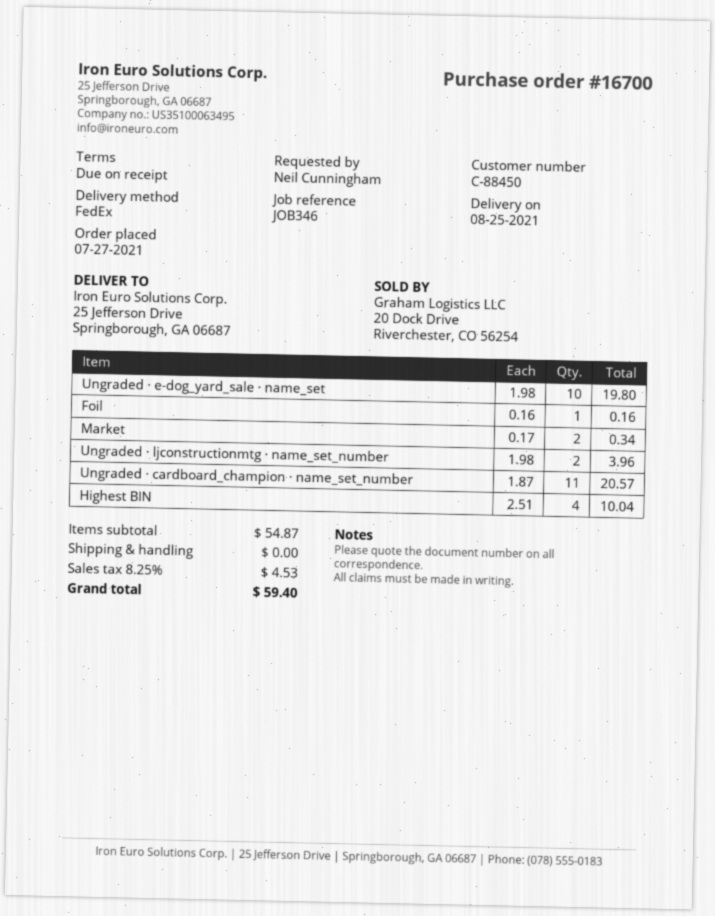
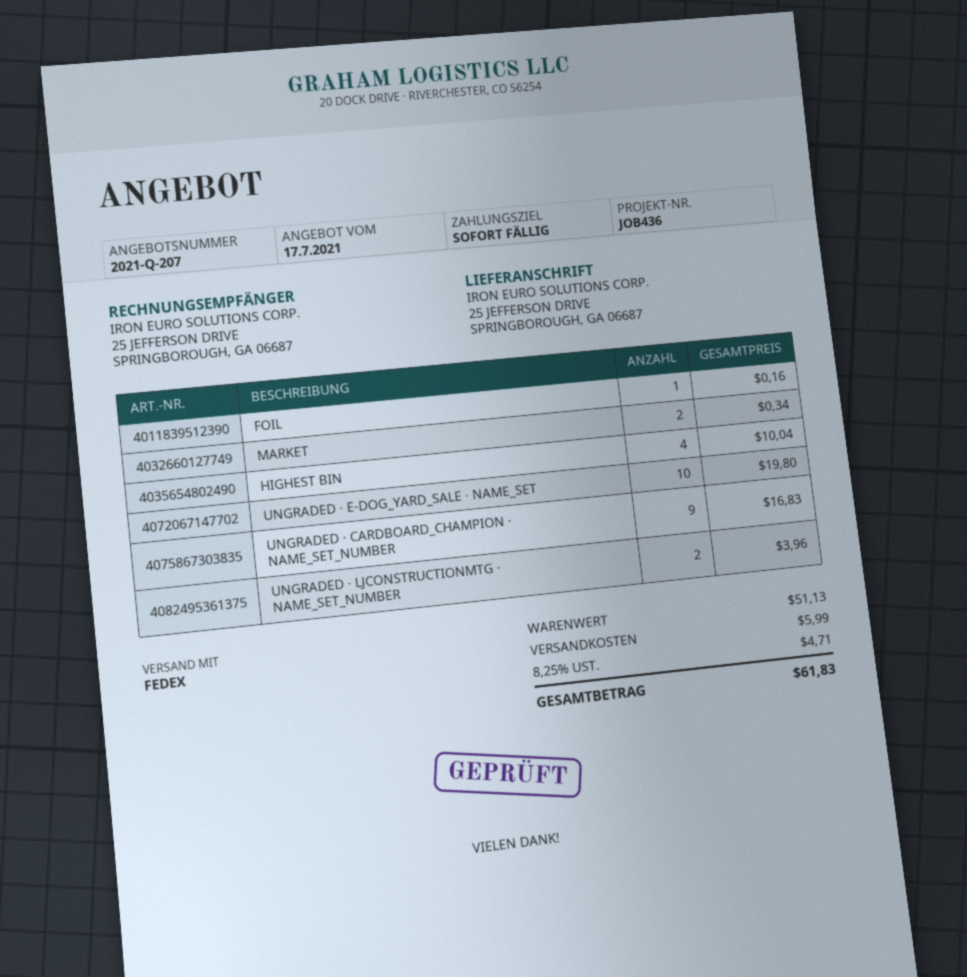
reference: JOB346 -> JOB436
Ungraded · cardboard_champion · name_set_number: 11 for 20.57 -> 9 for 16.83
subtotal: 54.87 -> 51.13
shipping: 0.00 -> 5.99
tax: 8.25% = 4.53 -> 8.25% = 4.71
total: 59.40 -> 61.83

